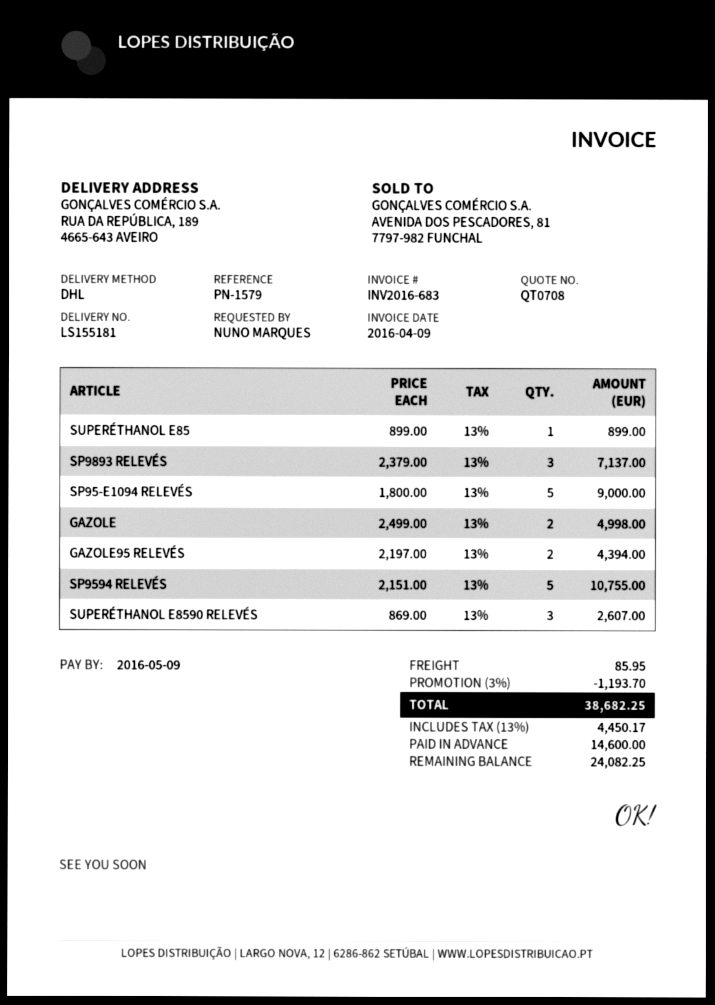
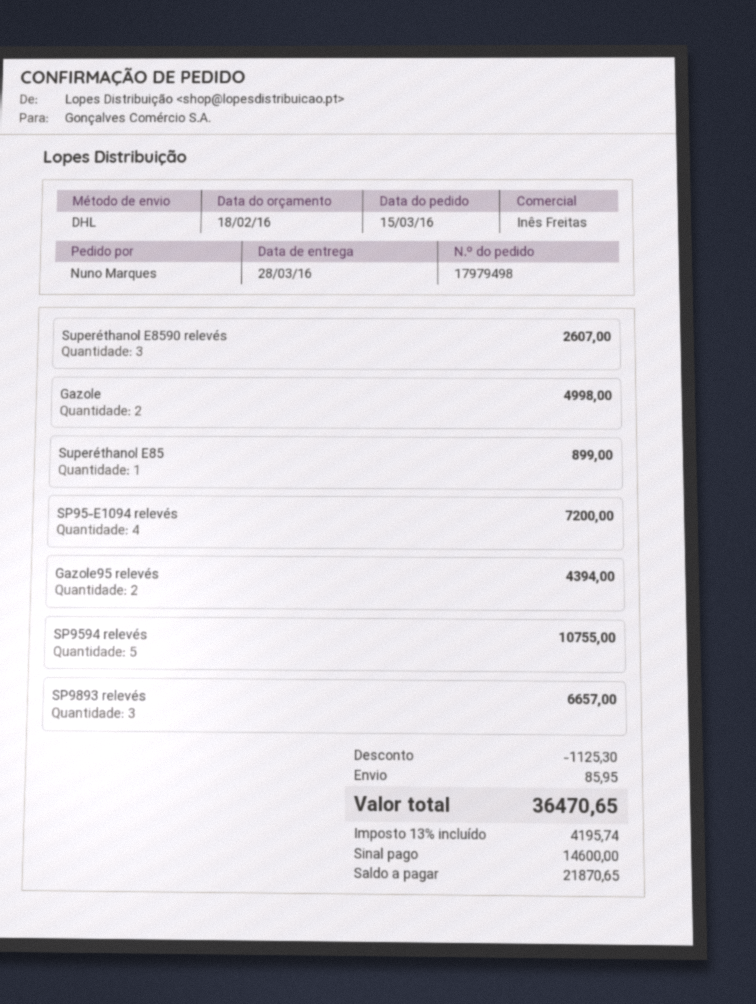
SP9893 RELEVÉS: 3 for 7137.00 -> 3 for 6657.00
SP95-E1094 RELEVÉS: 5 for 9000.00 -> 4 for 7200.00
discount: 1193.70 -> 1125.30
tax: 13% = 4450.17 -> 13% = 4195.74
total: 38682.25 -> 36470.65
balance: 24082.25 -> 21870.65

